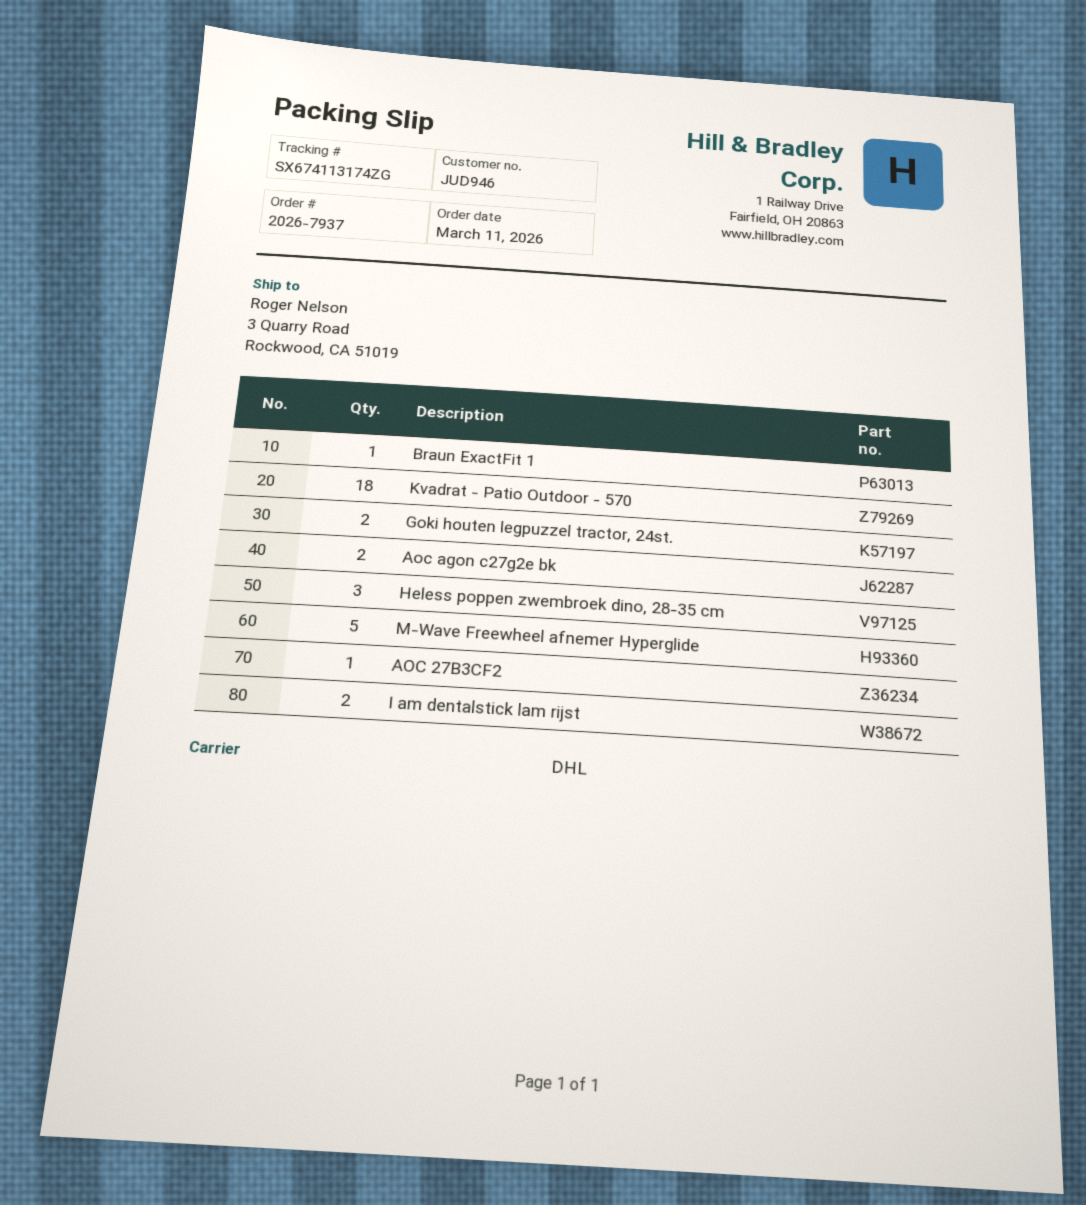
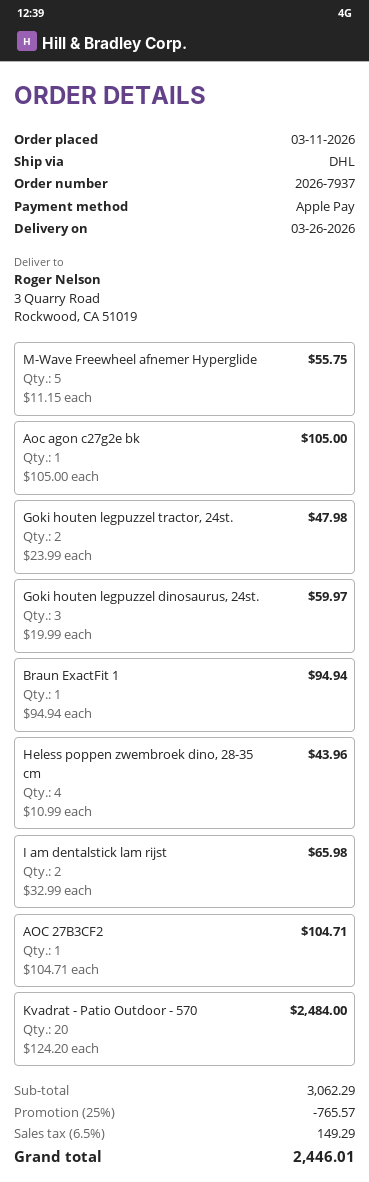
Kvadrat - Patio Outdoor - 570: 18 -> 20
Aoc agon c27g2e bk: 2 -> 1
Heless poppen zwembroek dino, 28-35 cm: 3 -> 4
Goki houten legpuzzel dinosaurus, 24st.: none -> 3

